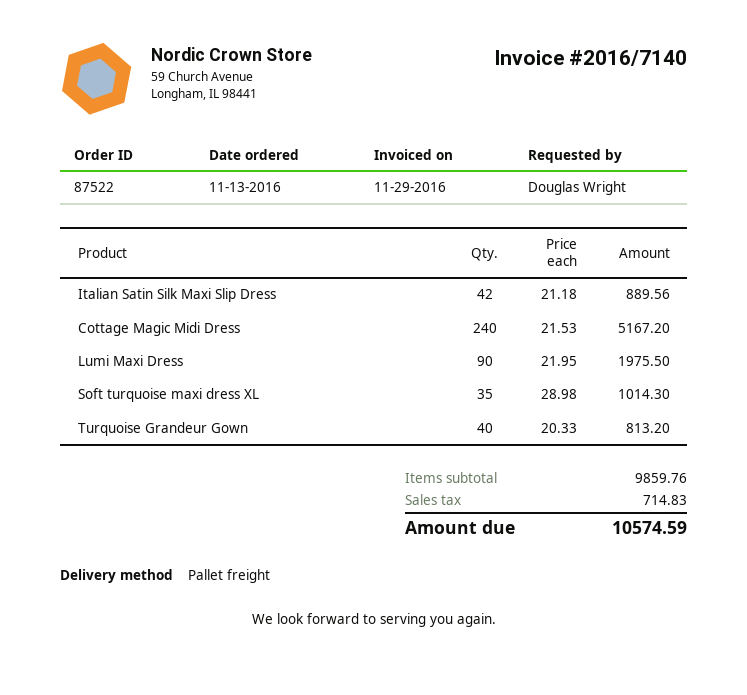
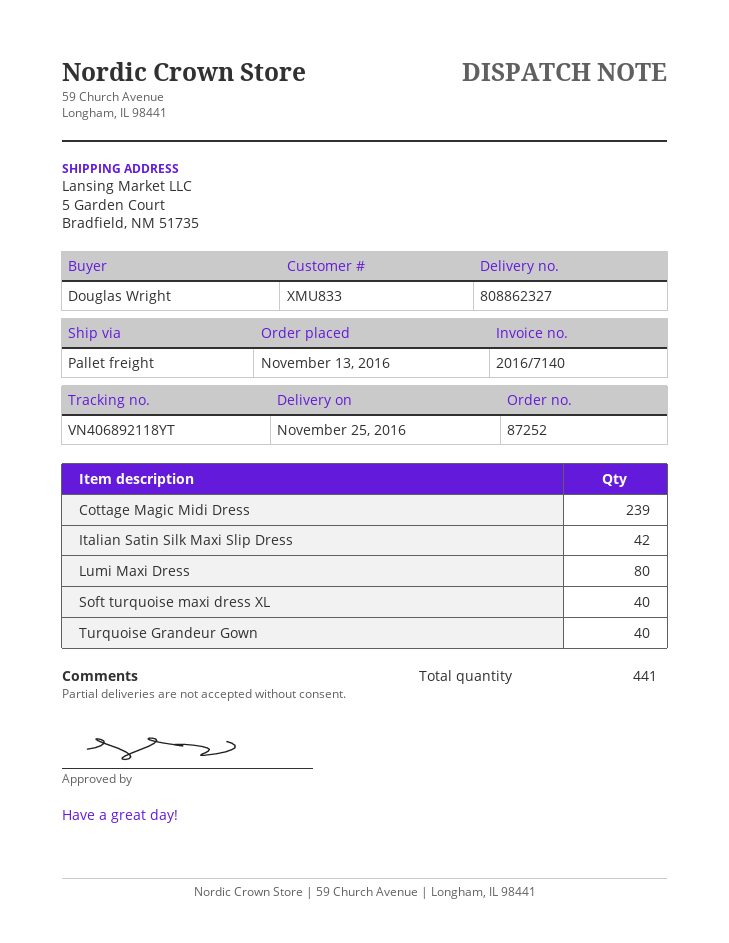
order number: 87522 -> 87252
Cottage Magic Midi Dress: 240 -> 239
Lumi Maxi Dress: 90 -> 80
Soft turquoise maxi dress XL: 35 -> 40

